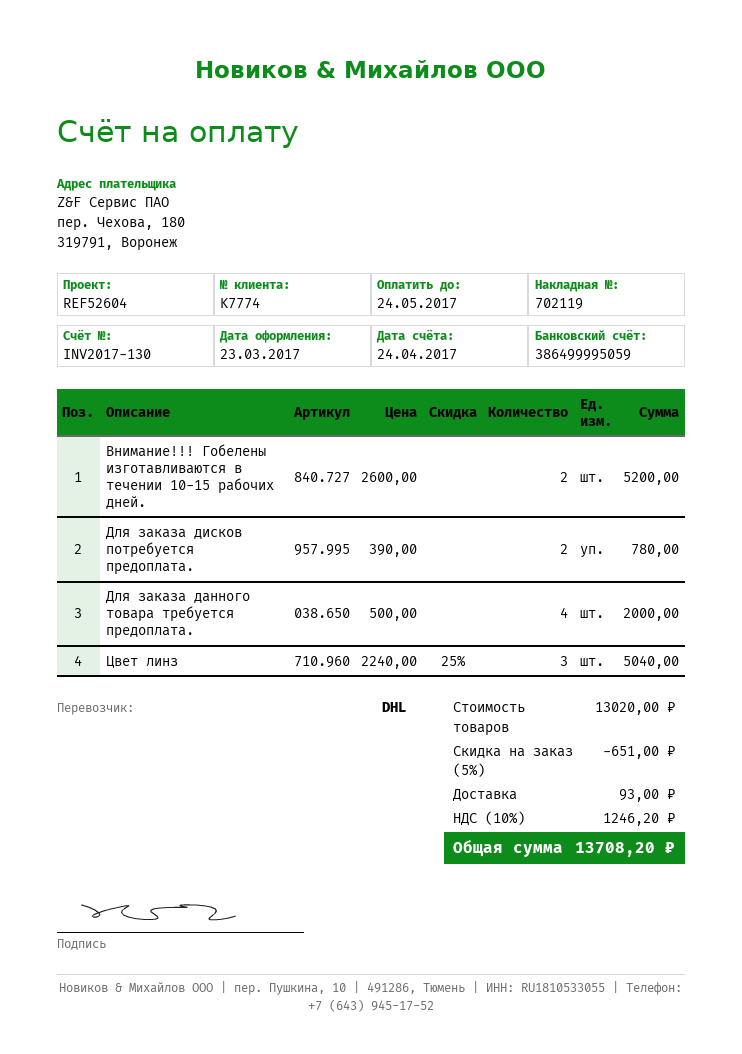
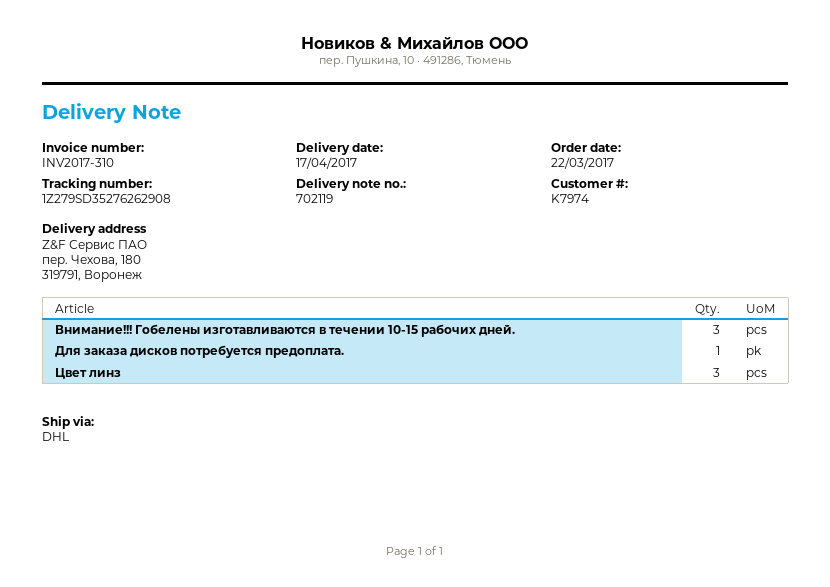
order date: 2017-03-23 -> 2017-03-22
invoice number: INV2017-130 -> INV2017-310
customer number: K7774 -> K7974
Внимание!!! Гобелены изготавливаются в течении 10-15 рабочих дней.: 2 -> 3
Для заказа дисков потребуется предоплата.: 2 -> 1
Для заказа данного товара требуется предоплата.: 4 -> none

